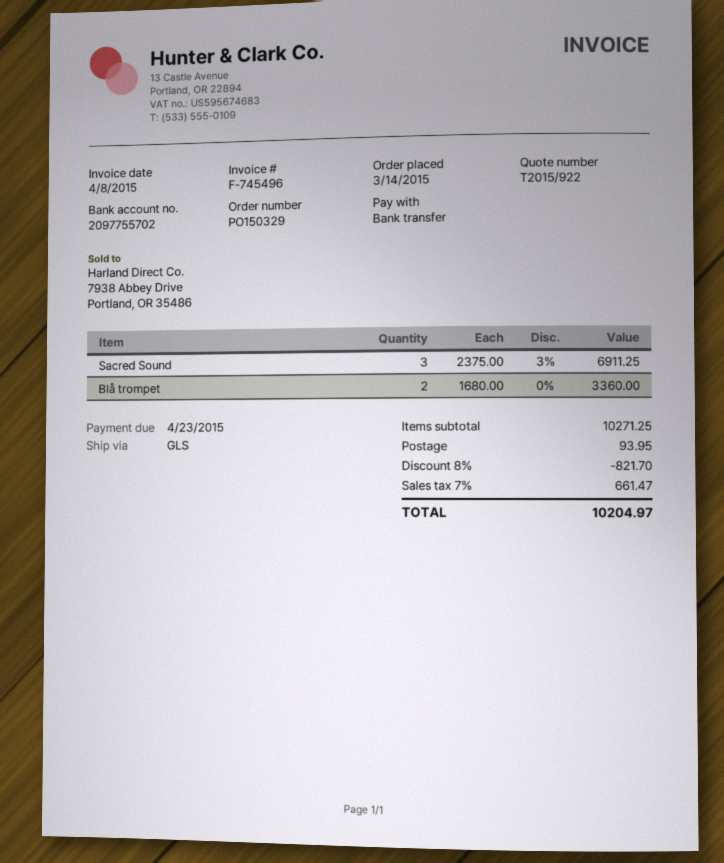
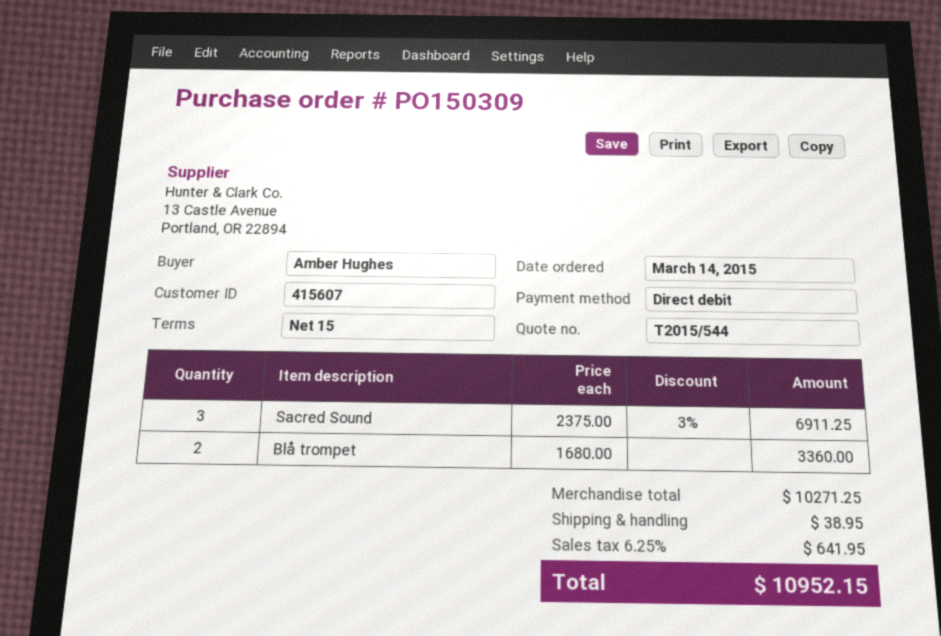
quote number: T2015/922 -> T2015/544
order number: PO150329 -> PO150309
payment method: bank transfer -> direct debit
discount: 8% = 821.70 -> none
shipping: 93.95 -> 38.95
tax: 7% = 661.47 -> 6.25% = 641.95
total: 10204.97 -> 10952.15

